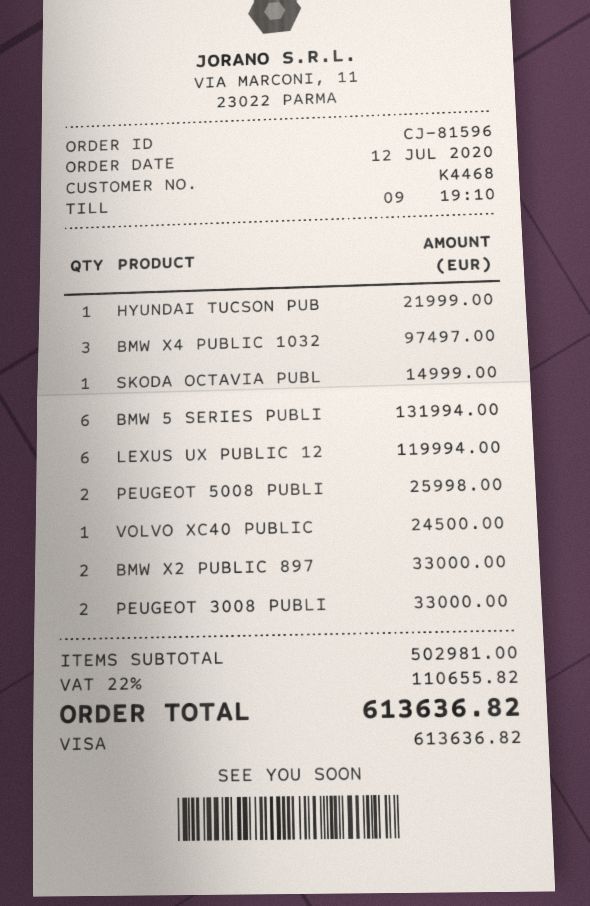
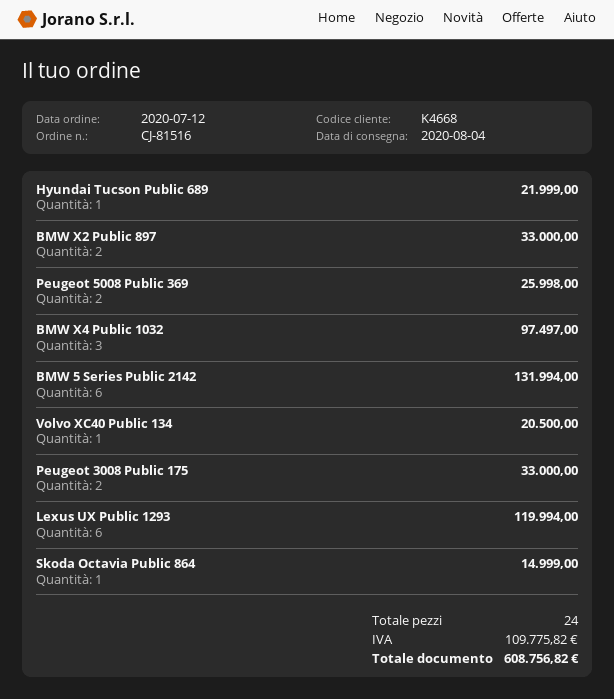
order number: CJ-81596 -> CJ-81516
customer number: K4468 -> K4668
VOLVO XC40 PUBLIC: 1 for 24500.00 -> 1 for 20500.00
tax: 110655.82 -> 109775.82
total: 613636.82 -> 608756.82

